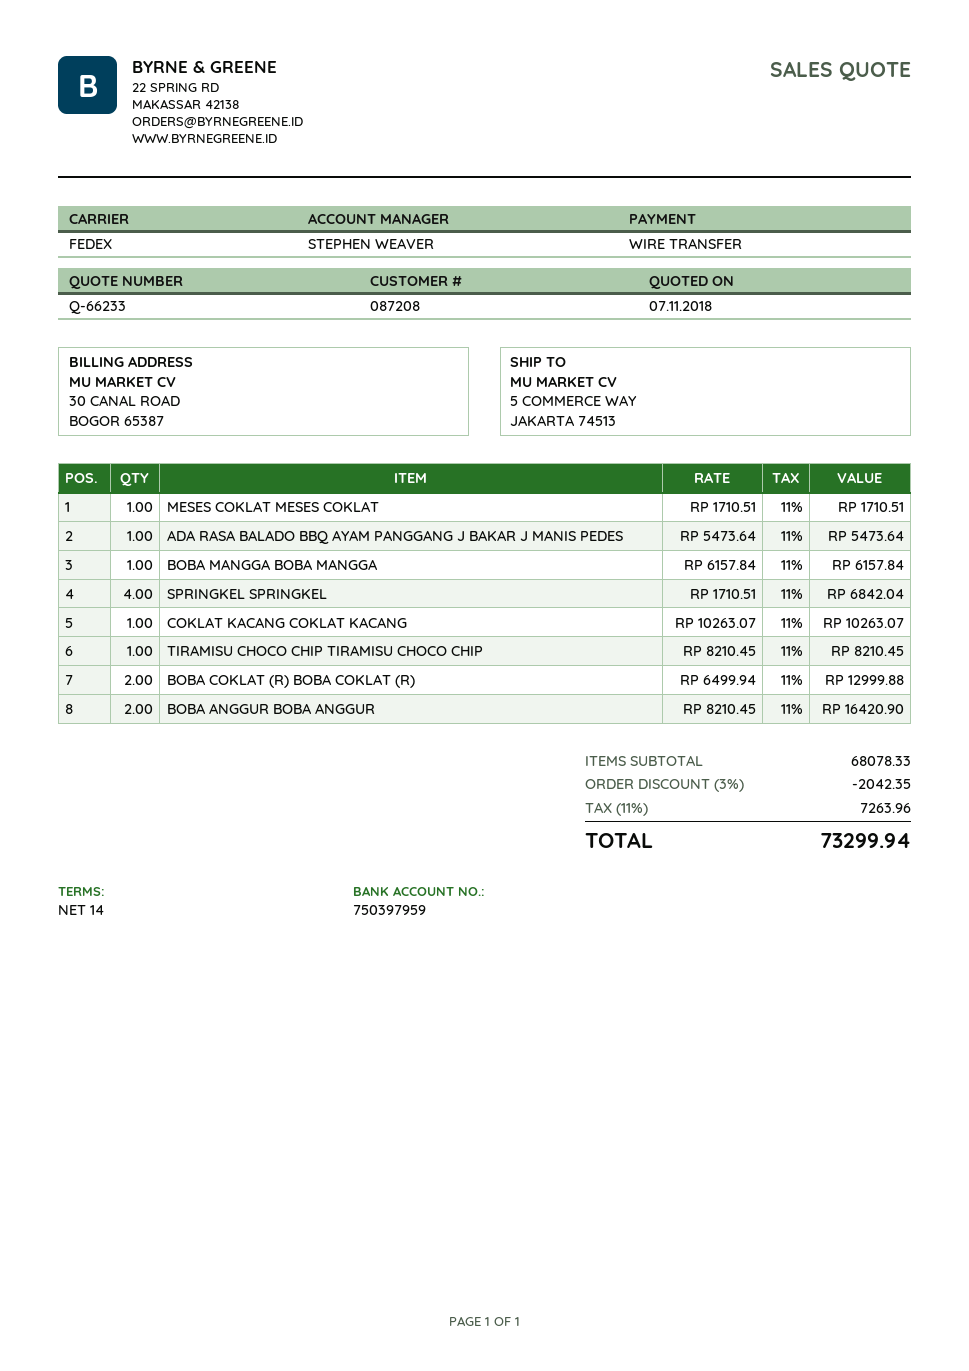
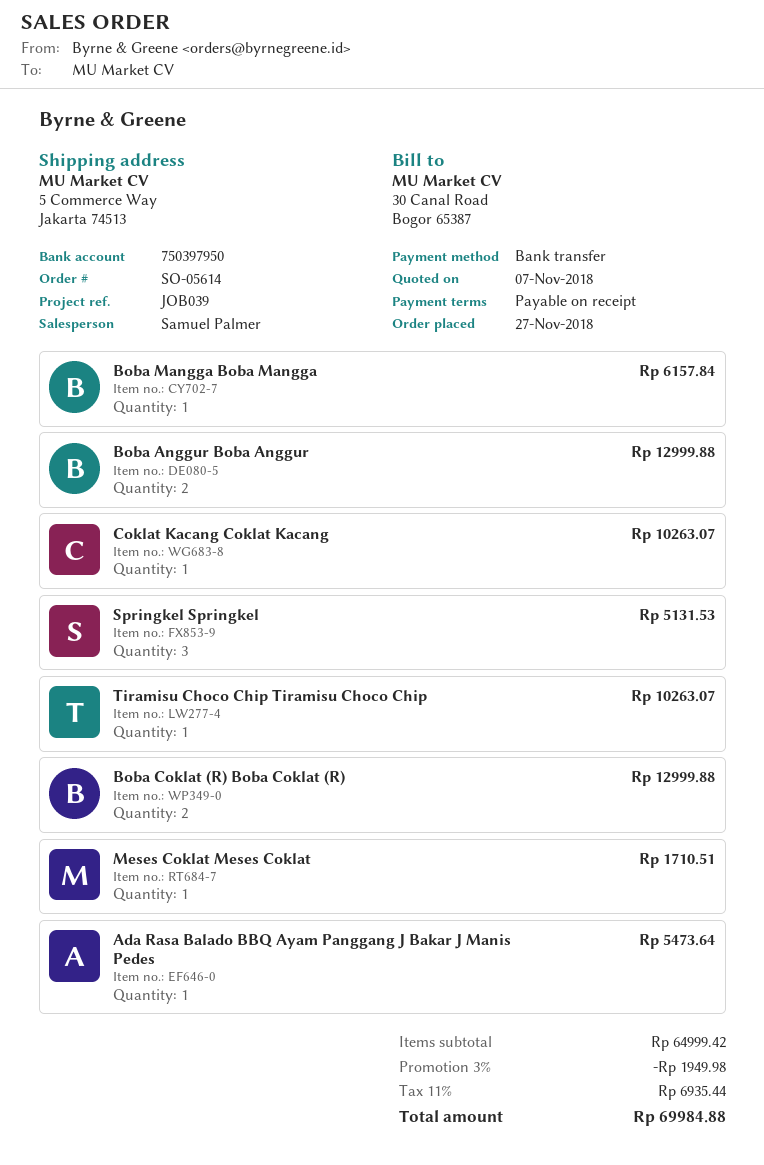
payment terms: 14 days -> on receipt
sales rep: STEPHEN WEAVER -> Samuel Palmer
bank account: 750397959 -> 750397950
SPRINGKEL SPRINGKEL: 4 for 6842.04 -> 3 for 5131.53
TIRAMISU CHOCO CHIP TIRAMISU CHOCO CHIP: 1 for 8210.45 -> 1 for 10263.07
BOBA ANGGUR BOBA ANGGUR: 2 for 16420.90 -> 2 for 12999.88
subtotal: 68078.33 -> 64999.42
discount: 3% = 2042.35 -> 3% = 1949.98
tax: 11% = 7263.96 -> 11% = 6935.44
total: 73299.94 -> 69984.88

